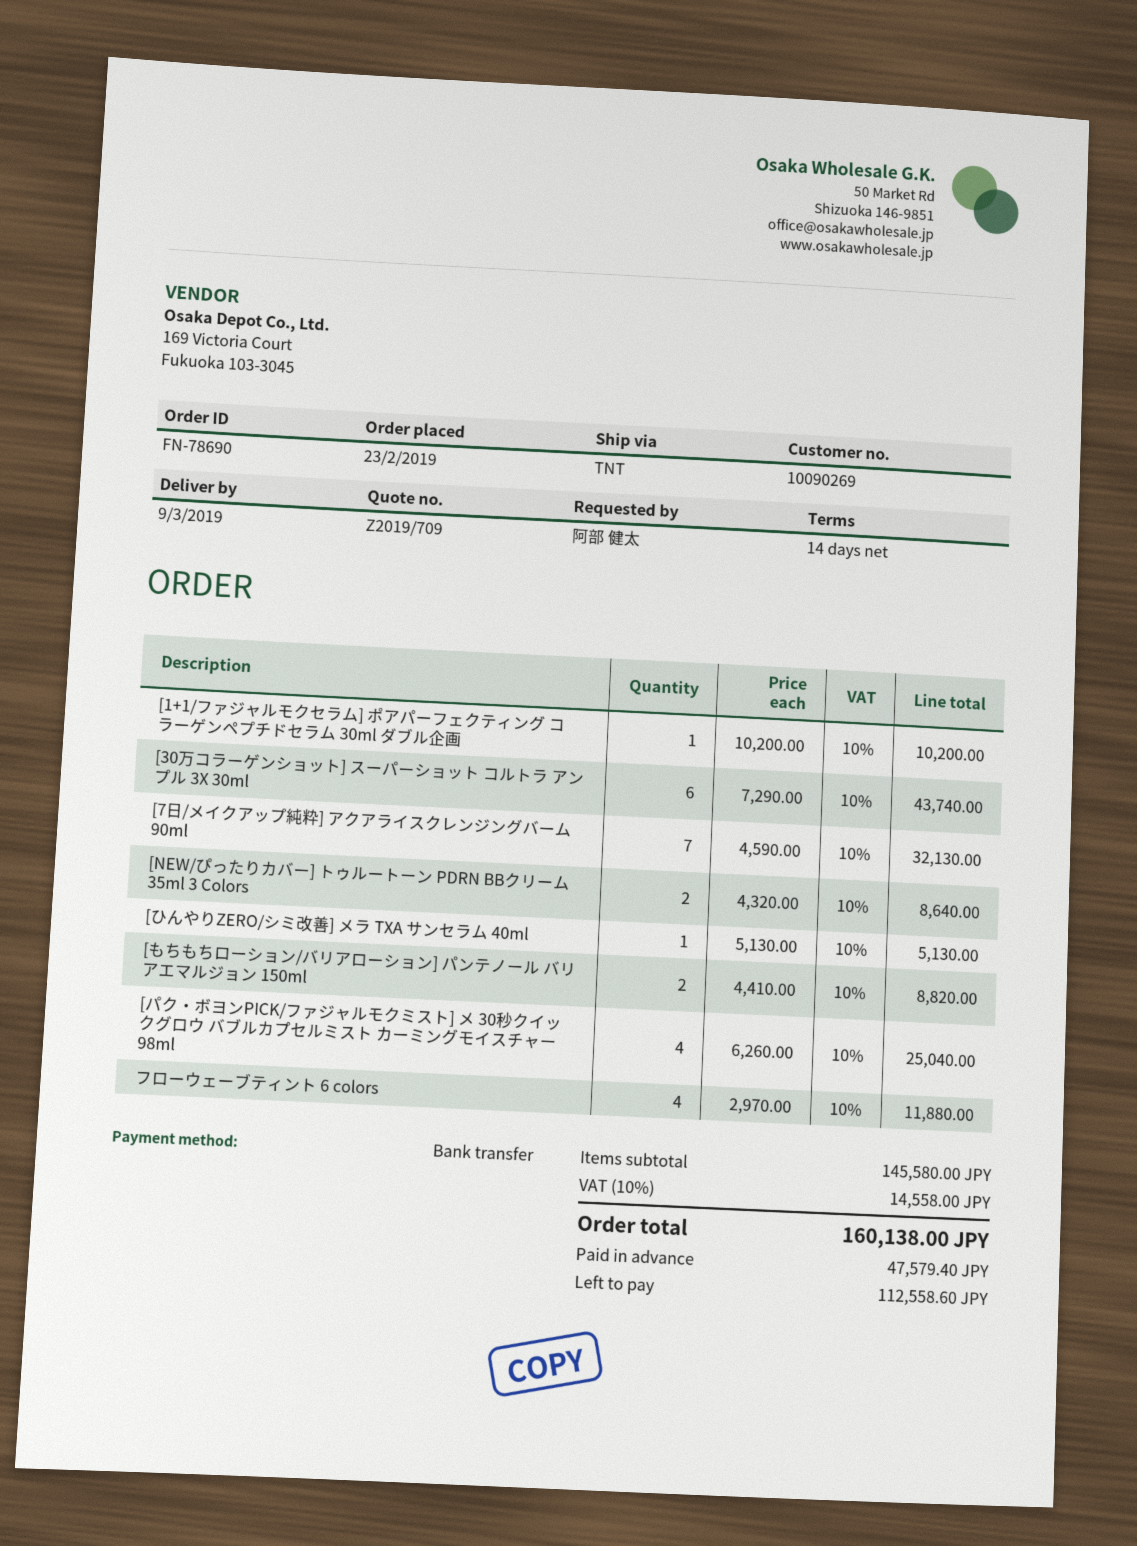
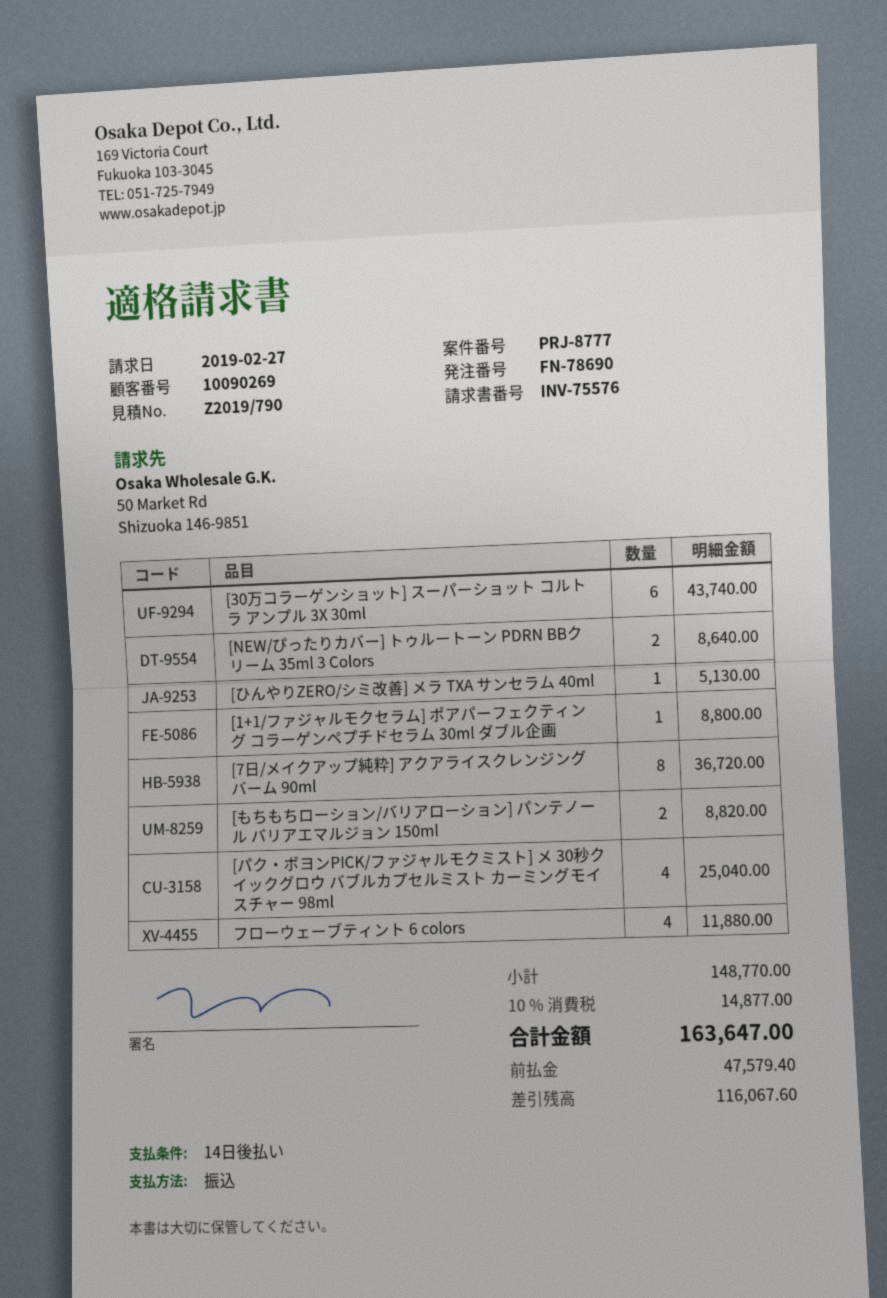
quote number: Z2019/709 -> Z2019/790
[1+1/ファジャルモクセラム] ポアパーフェクティング コラーゲンペプチドセラム 30ml ダブル企画: 1 for 10200.00 -> 1 for 8800.00
[7日/メイクアップ純粋] アクアライスクレンジングバーム 90ml: 7 for 32130.00 -> 8 for 36720.00
subtotal: 145580.00 -> 148770.00
tax: 10% = 14558.00 -> 10% = 14877.00
total: 160138.00 -> 163647.00
balance: 112558.60 -> 116067.60

